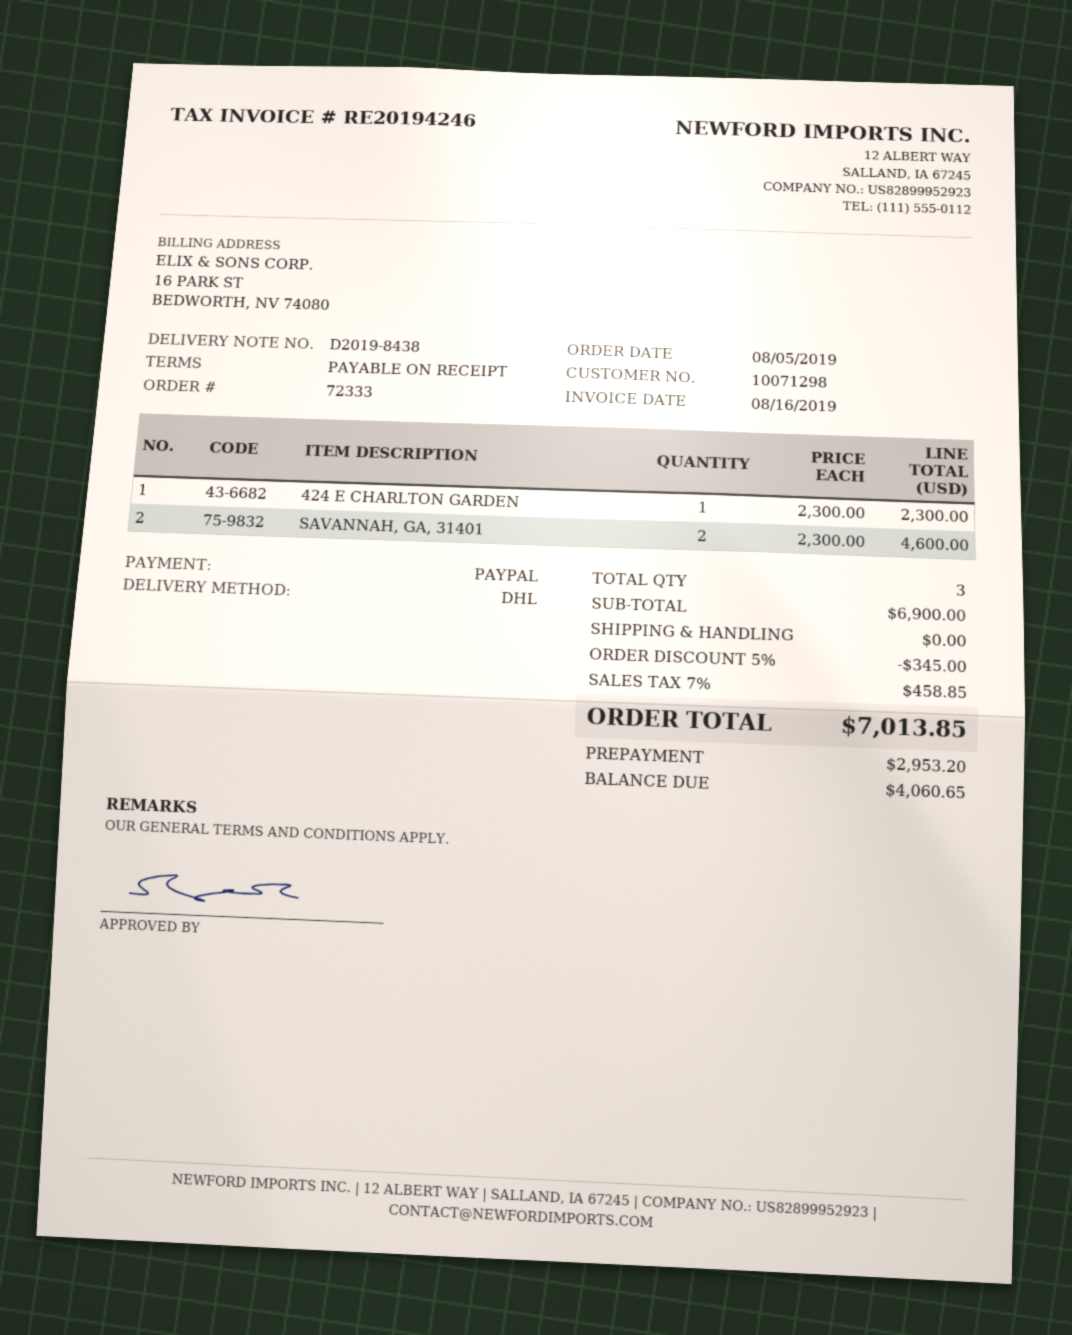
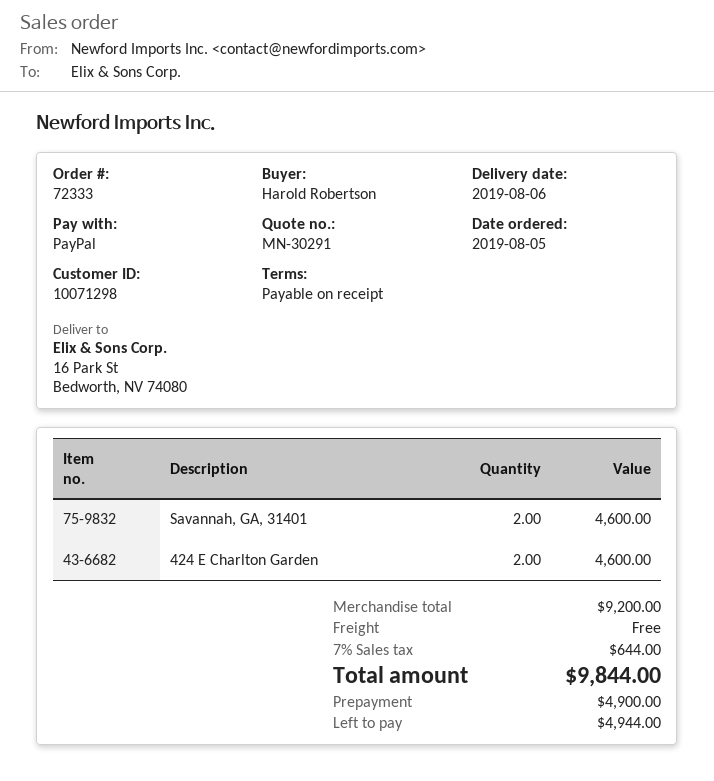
424 E CHARLTON GARDEN: 1 for 2300.00 -> 2 for 4600.00
subtotal: 6900.00 -> 9200.00
discount: 5% = 345.00 -> none
tax: 7% = 458.85 -> 7% = 644.00
total: 7013.85 -> 9844.00
deposit: 2953.20 -> 4900.00
balance: 4060.65 -> 4944.00

